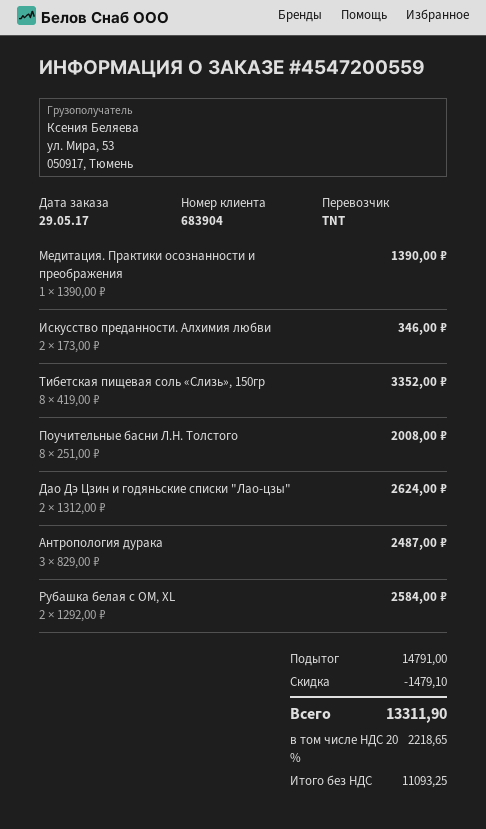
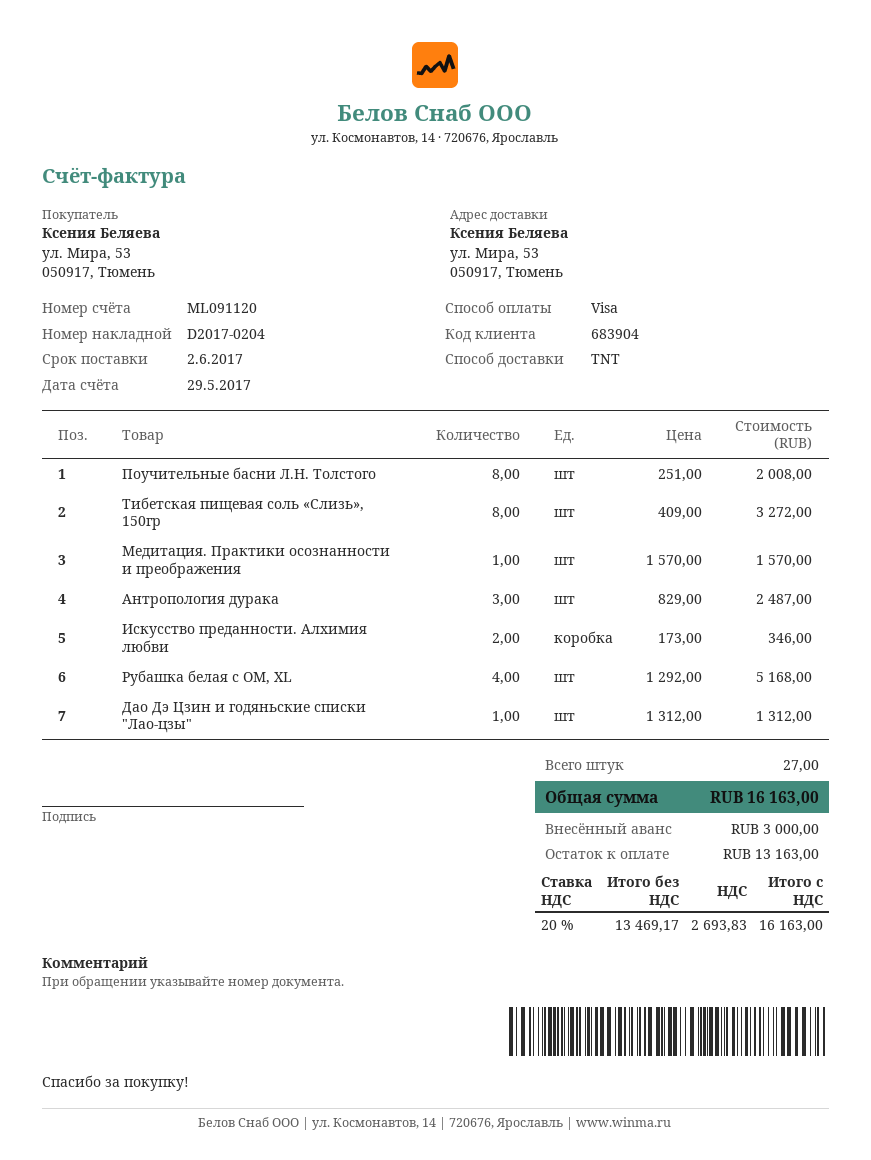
Медитация. Практики осознанности и преображения: 1 x 1390.00 = 1390.00 -> 1 x 1570.00 = 1570.00
Тибетская пищевая соль «Слизь», 150гр: 8 x 419.00 = 3352.00 -> 8 x 409.00 = 3272.00
Дао Дэ Цзин и годяньские списки "Лао-цзы": 2 x 1312.00 = 2624.00 -> 1 x 1312.00 = 1312.00
Рубашка белая с ОМ, XL: 2 x 1292.00 = 2584.00 -> 4 x 1292.00 = 5168.00
discount: 1479.10 -> none
net: 11093.25 -> 13469.17
tax: 20% = 2218.65 -> 20% = 2693.83
total: 13311.90 -> 16163.00

